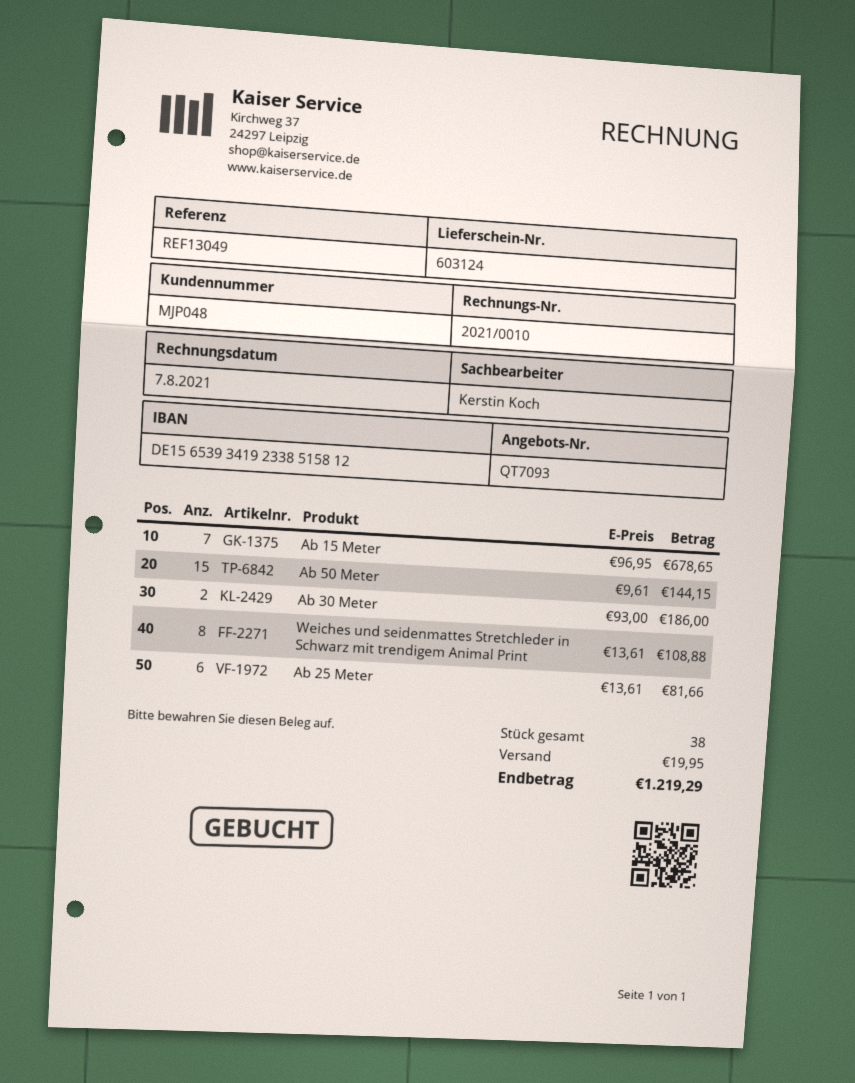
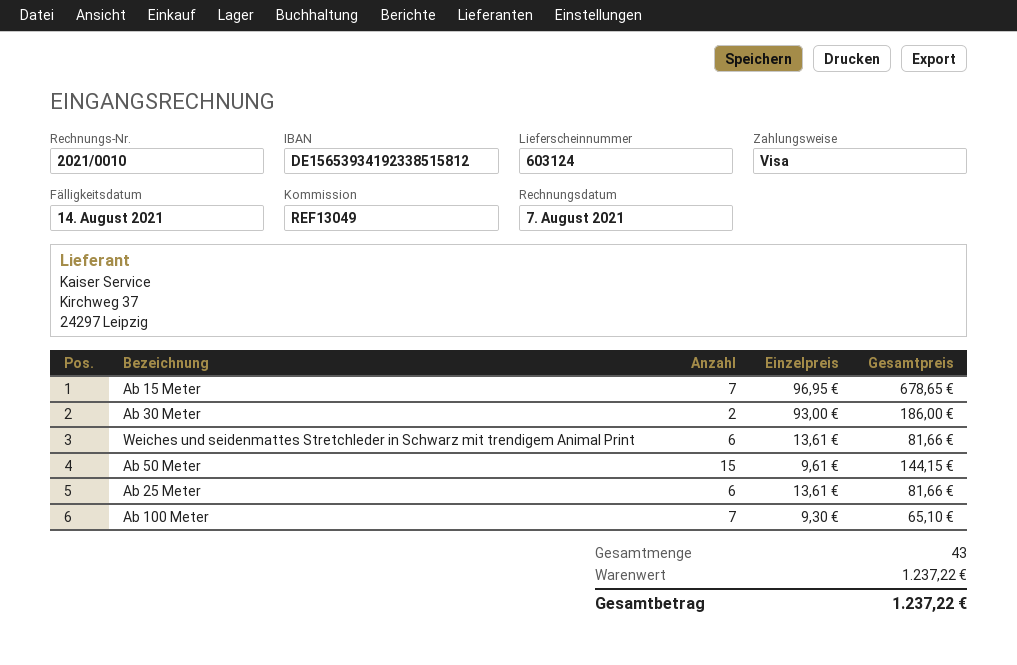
Weiches und seidenmattes Stretchleder in Schwarz mit trendigem Animal Print: 8 x 13.61 = 108.88 -> 6 x 13.61 = 81.66
Ab 100 Meter: none -> 7 x 9.30 = 65.10
total quantity: 38 -> 43
shipping: 19.95 -> none
total: 1219.29 -> 1237.22

